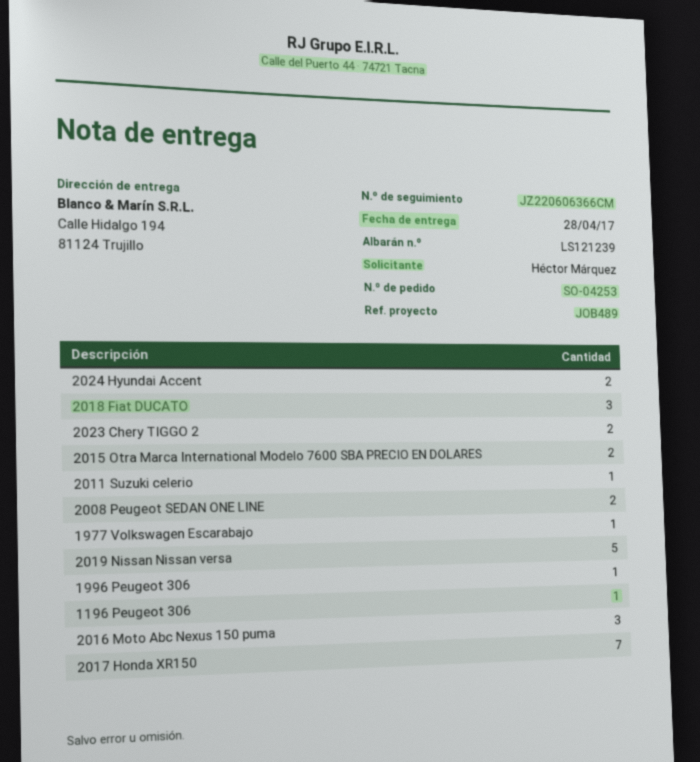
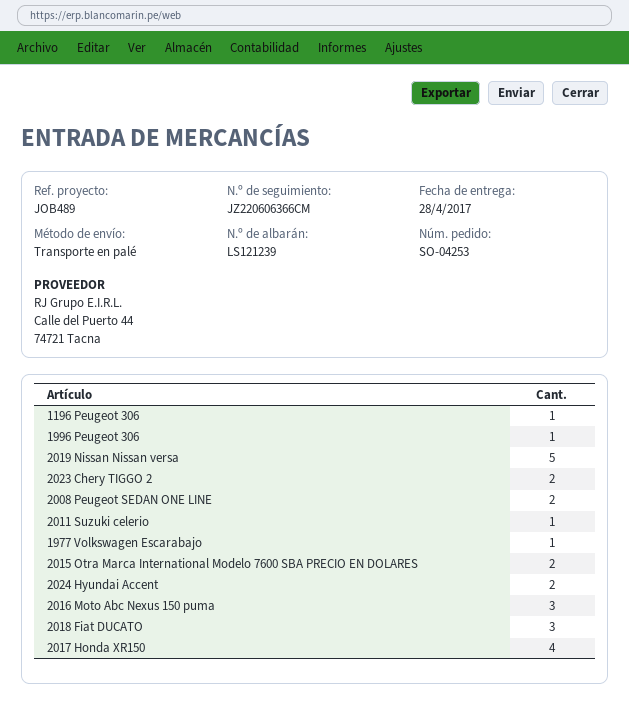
2017 Honda XR150: 7 -> 4

